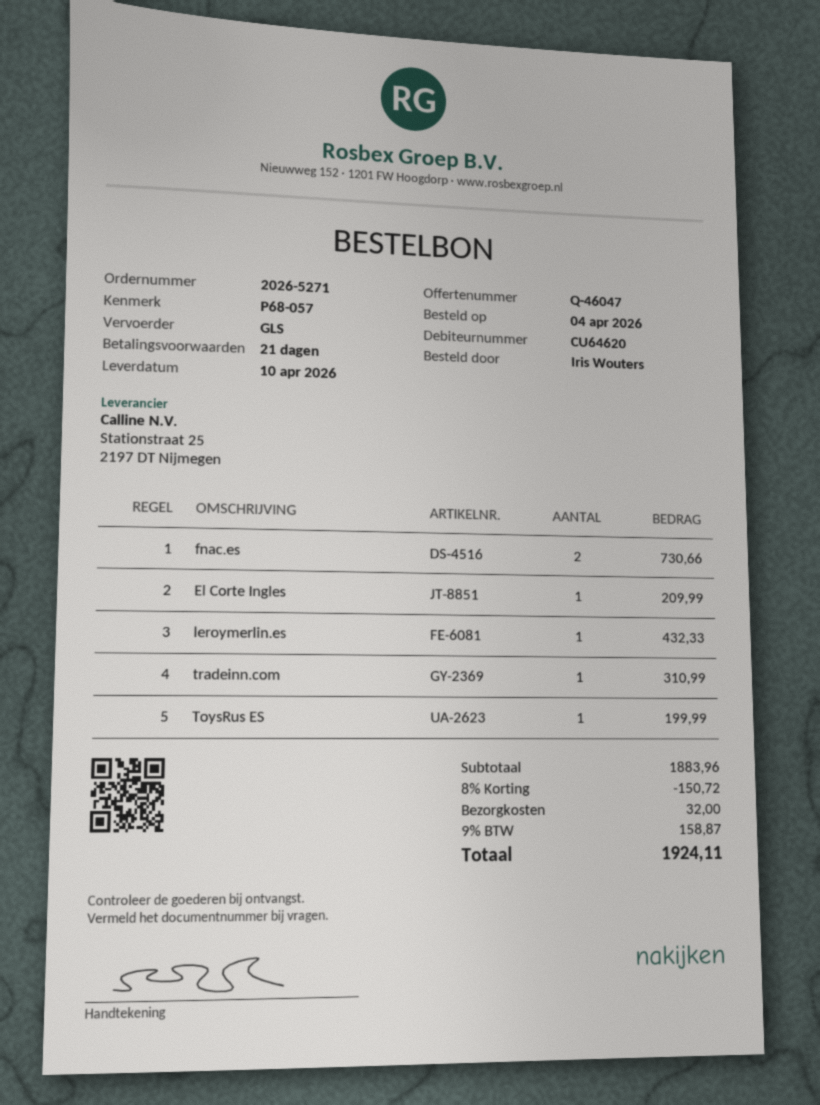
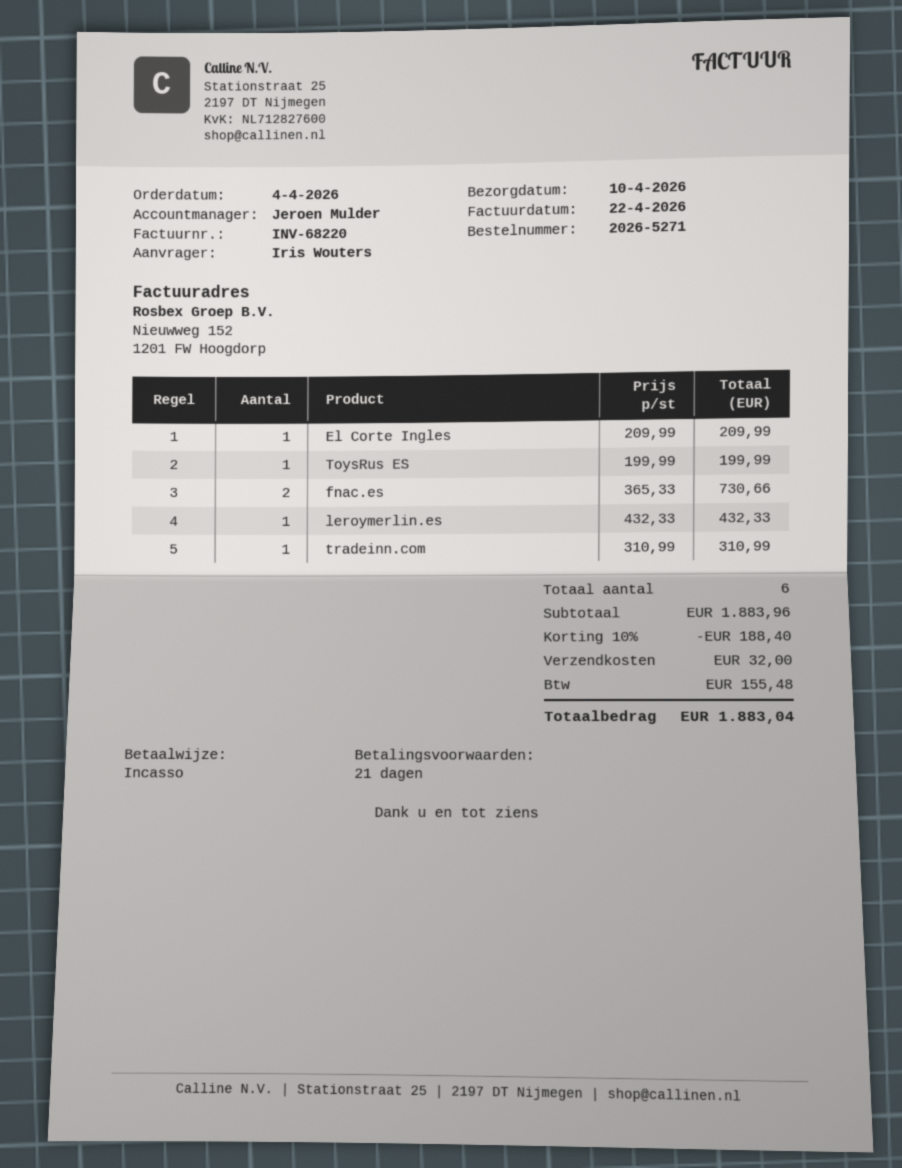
discount: 8% = 150.72 -> 10% = 188.40
tax: 158.87 -> 155.48
total: 1924.11 -> 1883.04

